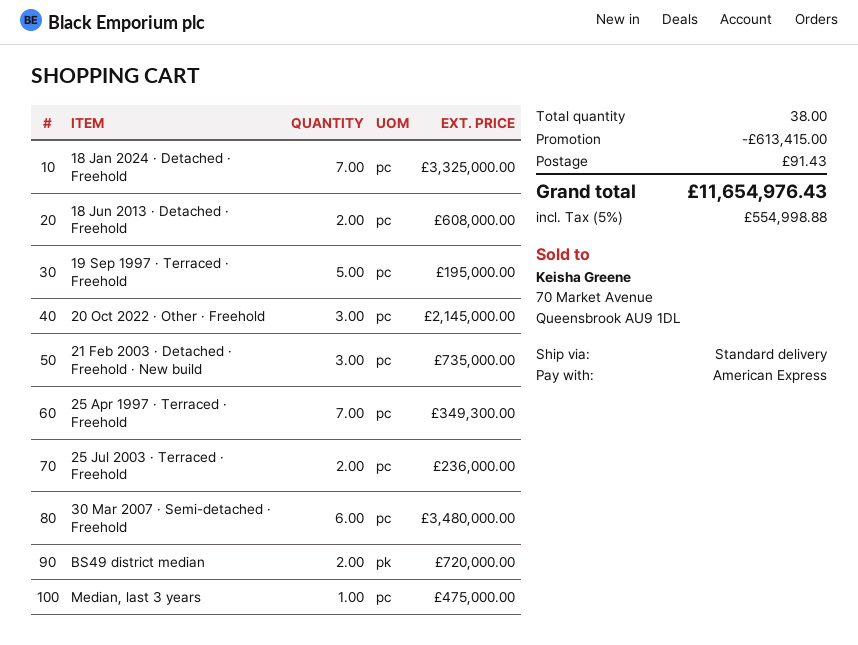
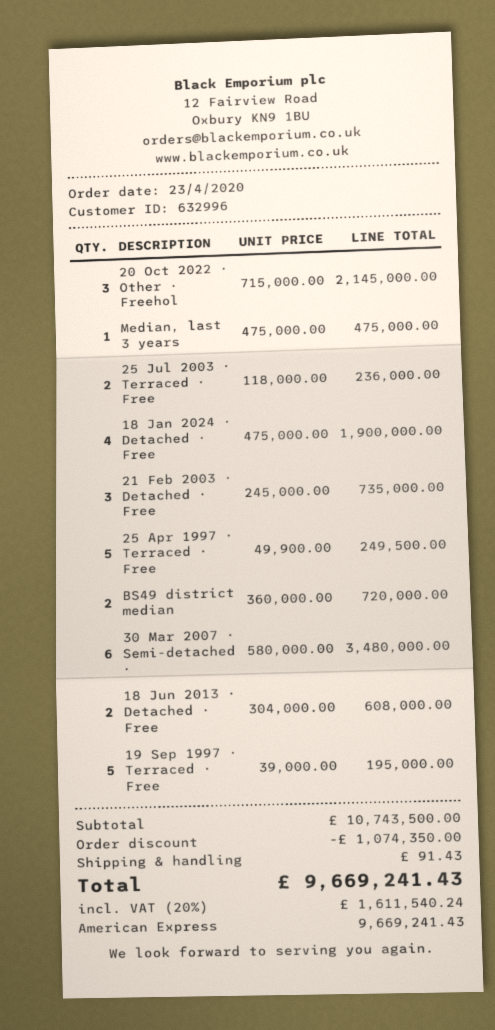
18 Jan 2024 · Detached · Freehold: 7 for 3325000.00 -> 4 for 1900000.00
25 Apr 1997 · Terraced · Freehold: 7 for 349300.00 -> 5 for 249500.00
discount: 613415.00 -> 1074350.00
tax: 5% = 554998.88 -> 20% = 1611540.24
total: 11654976.43 -> 9669241.43

